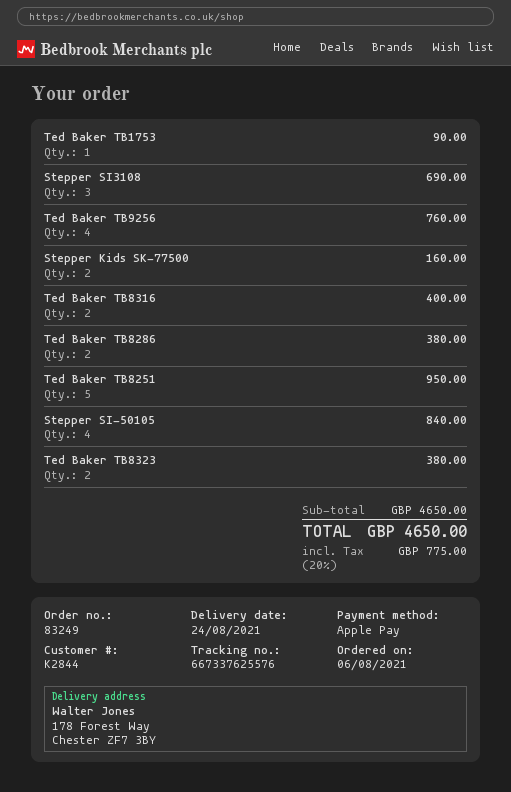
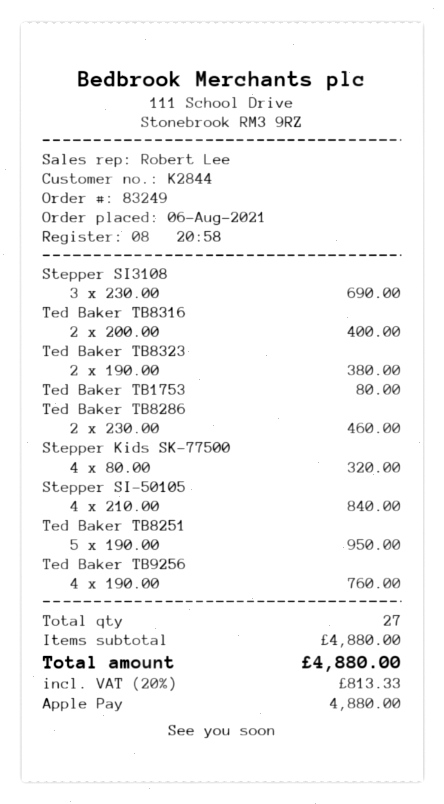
Ted Baker TB1753: 1 for 90.00 -> 1 for 80.00
Stepper Kids SK-77500: 2 for 160.00 -> 4 for 320.00
Ted Baker TB8286: 2 for 380.00 -> 2 for 460.00
subtotal: 4650.00 -> 4880.00
tax: 20% = 775.00 -> 20% = 813.33
total: 4650.00 -> 4880.00

